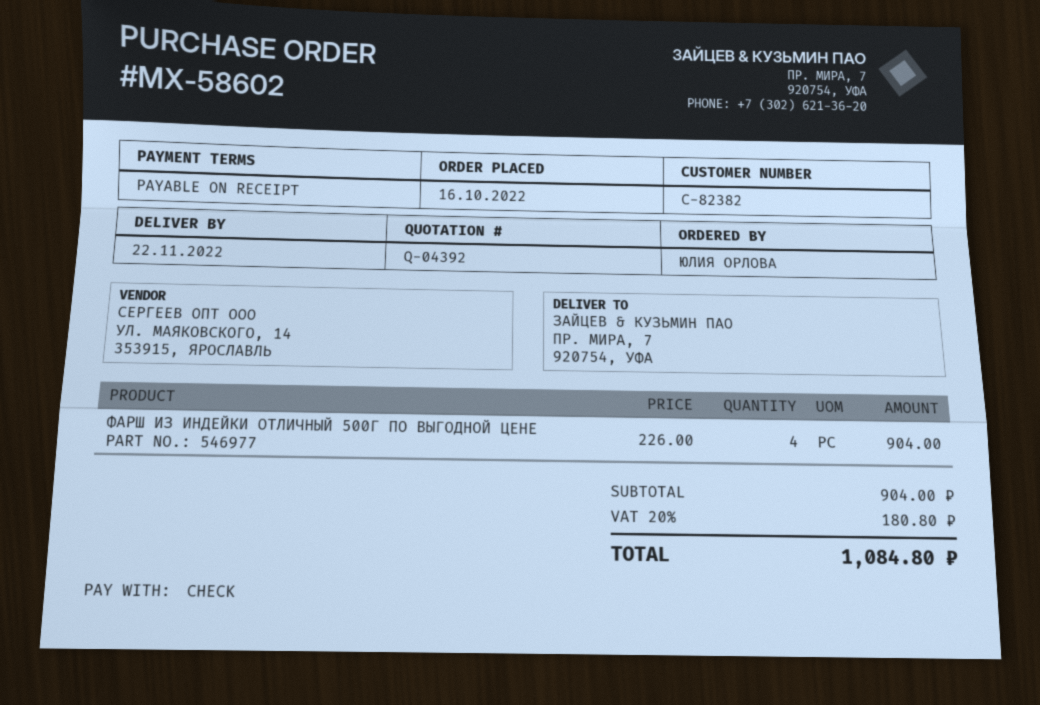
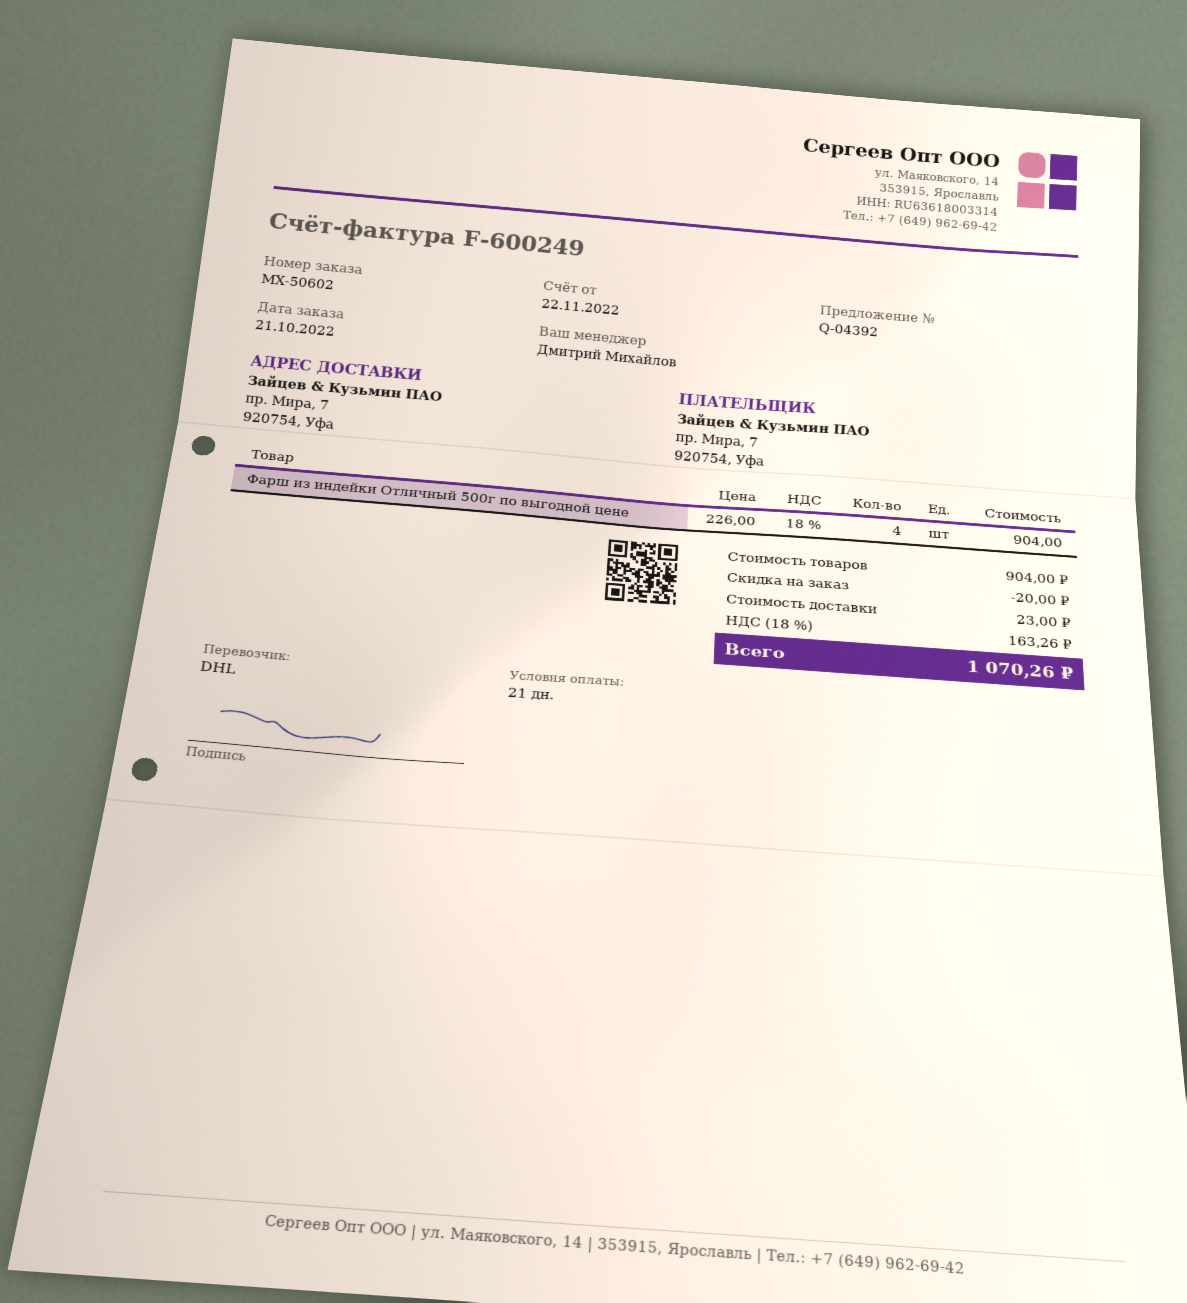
order number: MX-58602 -> MX-50602
order date: 2022-10-16 -> 2022-10-21
payment terms: on receipt -> 21 days
discount: none -> 20.00
shipping: none -> 23.00
tax: 20% = 180.80 -> 18% = 163.26
total: 1084.80 -> 1070.26

